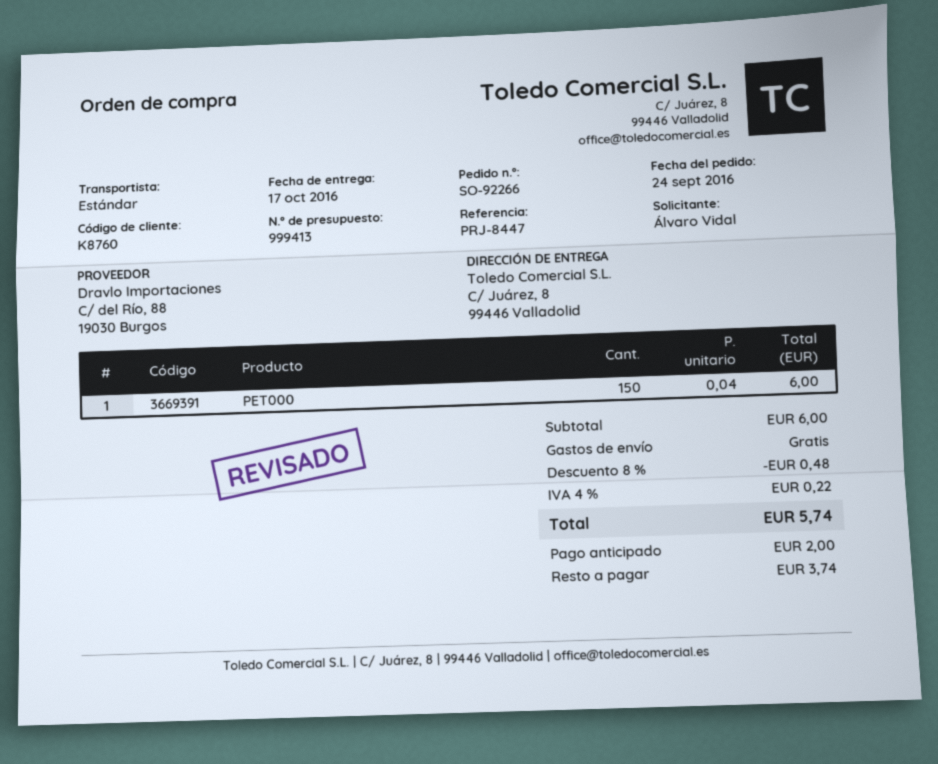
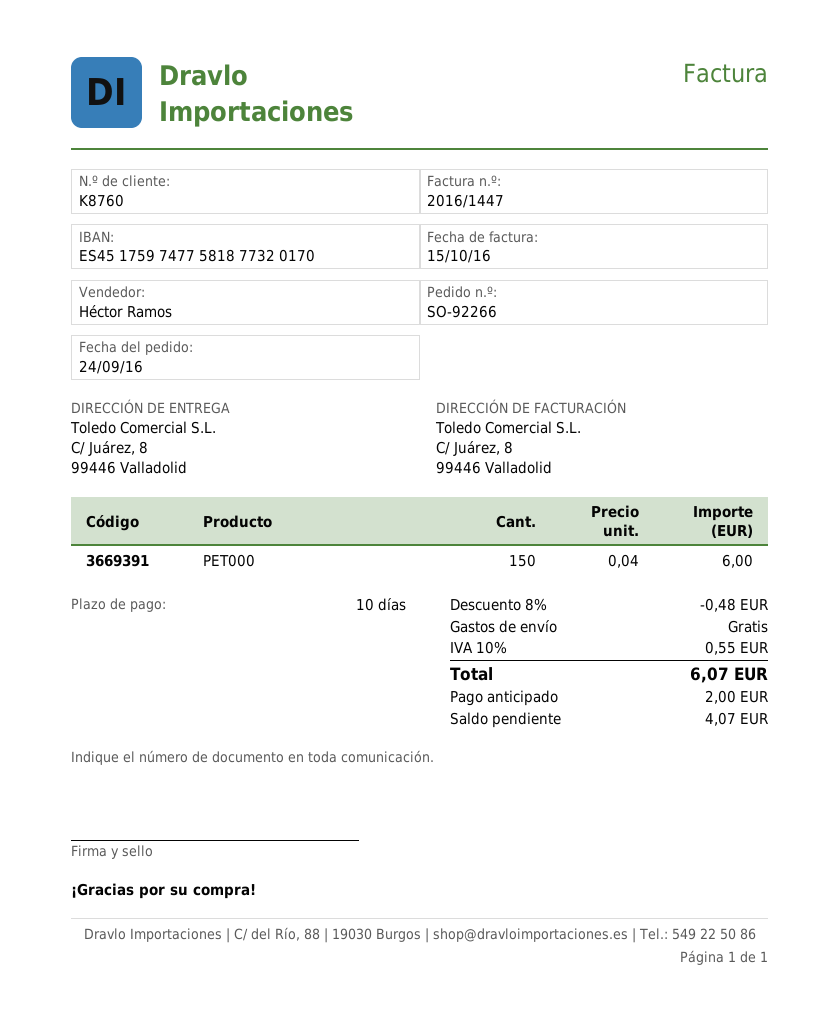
tax: 4% = 0.22 -> 10% = 0.55
total: 5.74 -> 6.07
balance: 3.74 -> 4.07

